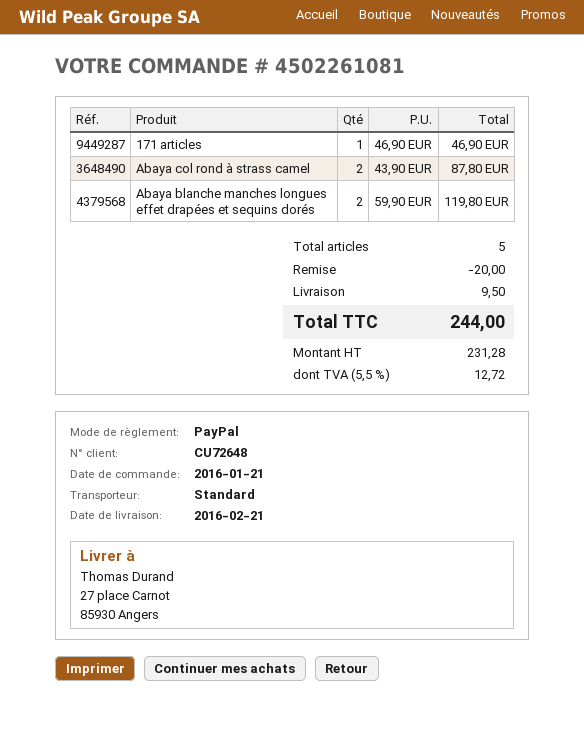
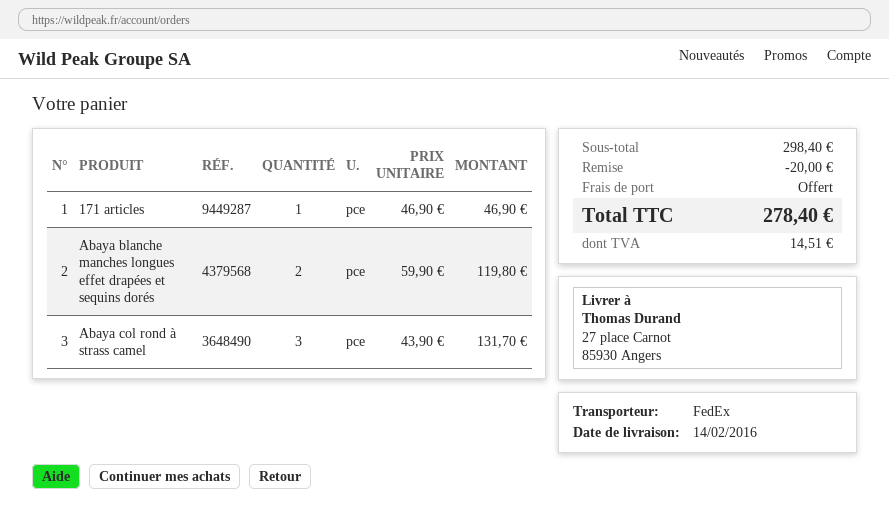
delivery date: 2016-02-21 -> 2016-02-14
shipping method: standard -> FedEx
Abaya col rond à strass camel: 2 x 43.90 = 87.80 -> 3 x 43.90 = 131.70
shipping: 9.50 -> 0.00
tax: 12.72 -> 14.51
total: 244.00 -> 278.40

